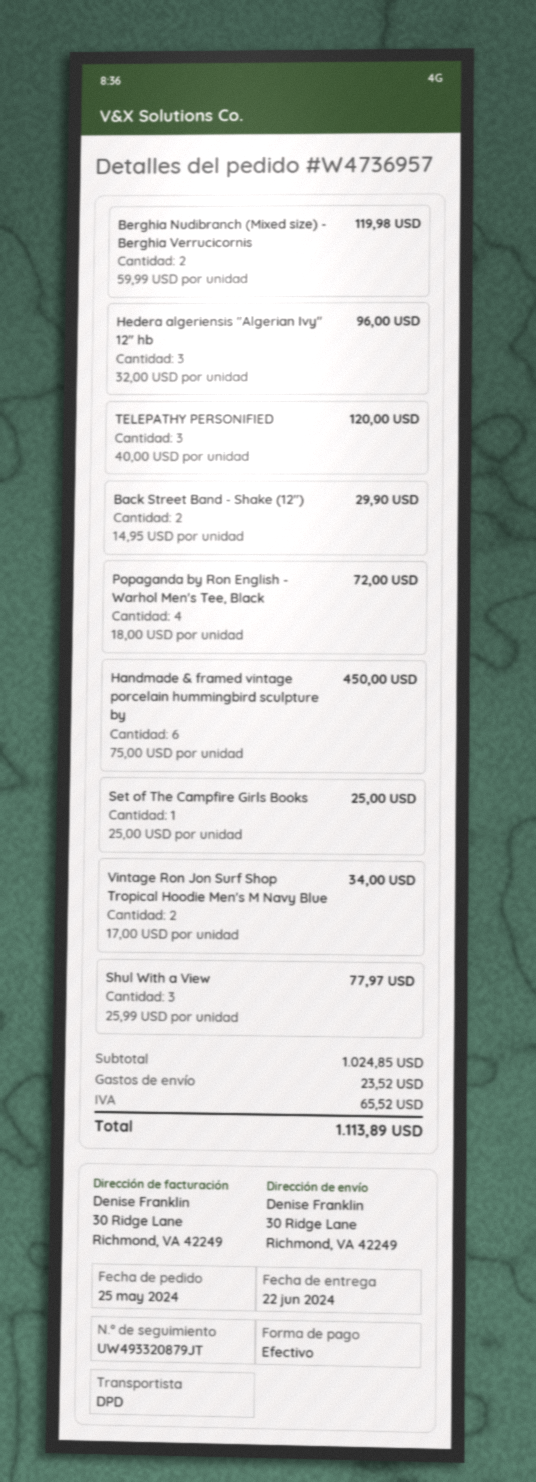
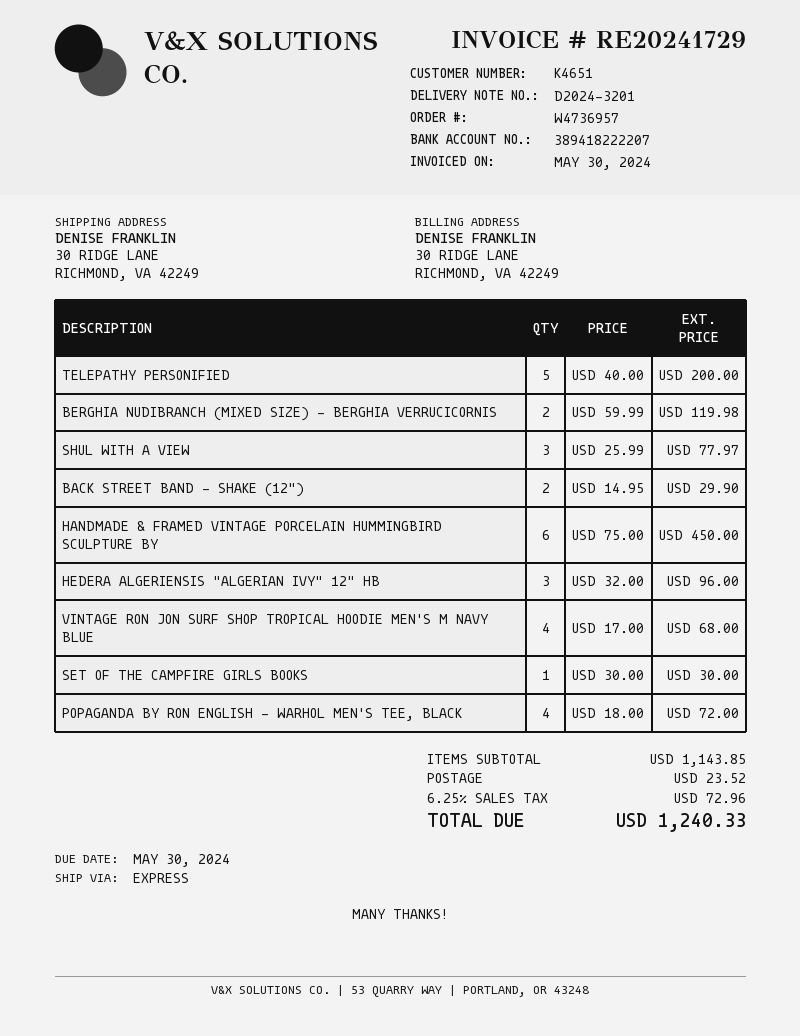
shipping method: DPD -> express
TELEPATHY PERSONIFIED: 3 x 40.00 = 120.00 -> 5 x 40.00 = 200.00
Set of The Campfire Girls Books: 1 x 25.00 = 25.00 -> 1 x 30.00 = 30.00
Vintage Ron Jon Surf Shop Tropical Hoodie Men's M Navy Blue: 2 x 17.00 = 34.00 -> 4 x 17.00 = 68.00
subtotal: 1024.85 -> 1143.85
tax: 65.52 -> 72.96
total: 1113.89 -> 1240.33

